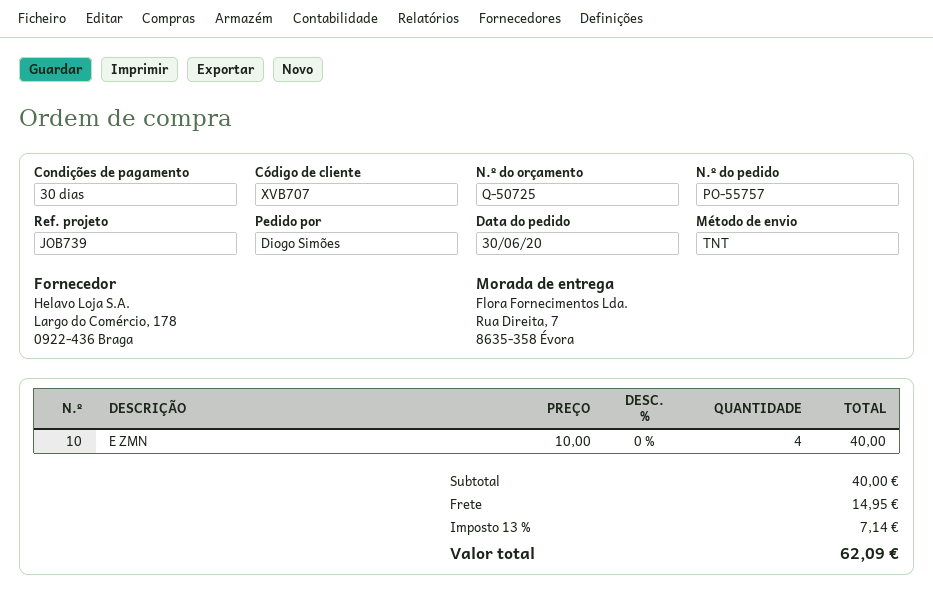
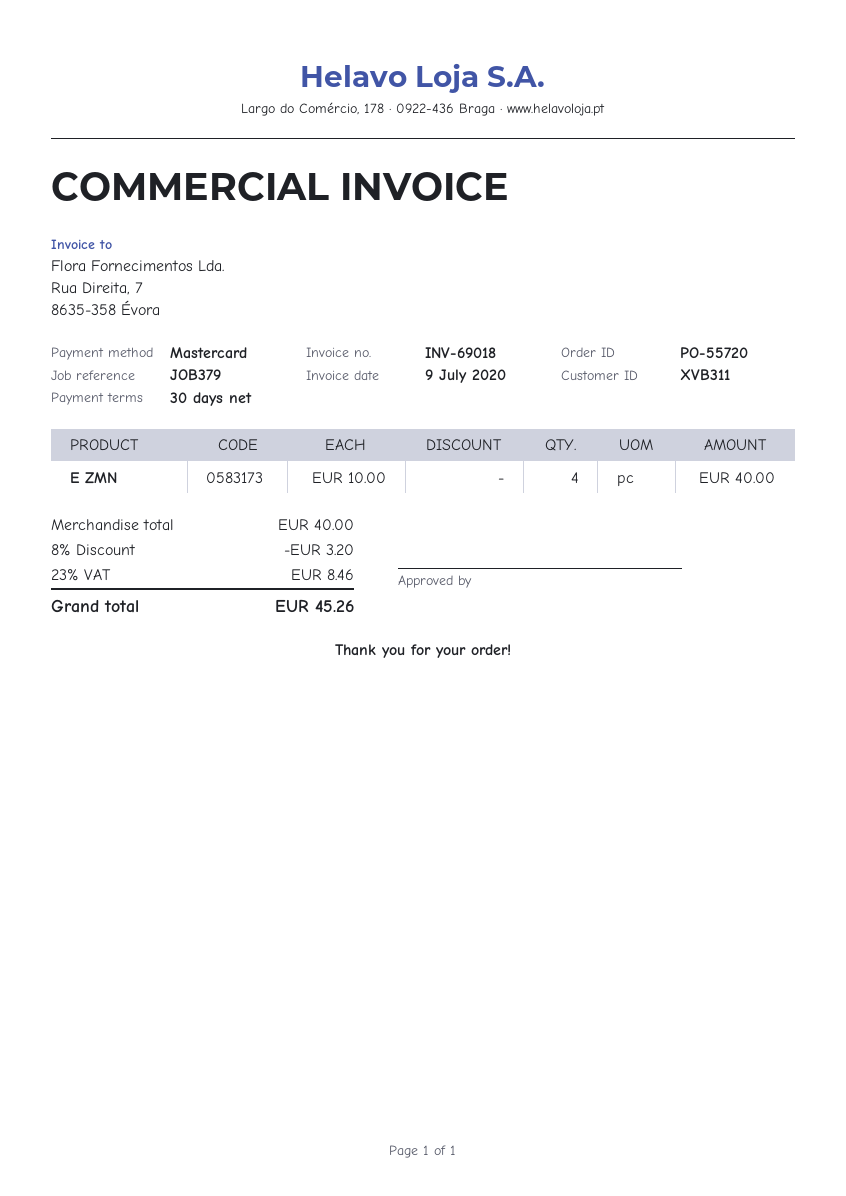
order number: PO-55757 -> PO-55720
customer number: XVB707 -> XVB311
reference: JOB739 -> JOB379
discount: none -> 8% = 3.20
shipping: 14.95 -> none
tax: 13% = 7.14 -> 23% = 8.46
total: 62.09 -> 45.26

